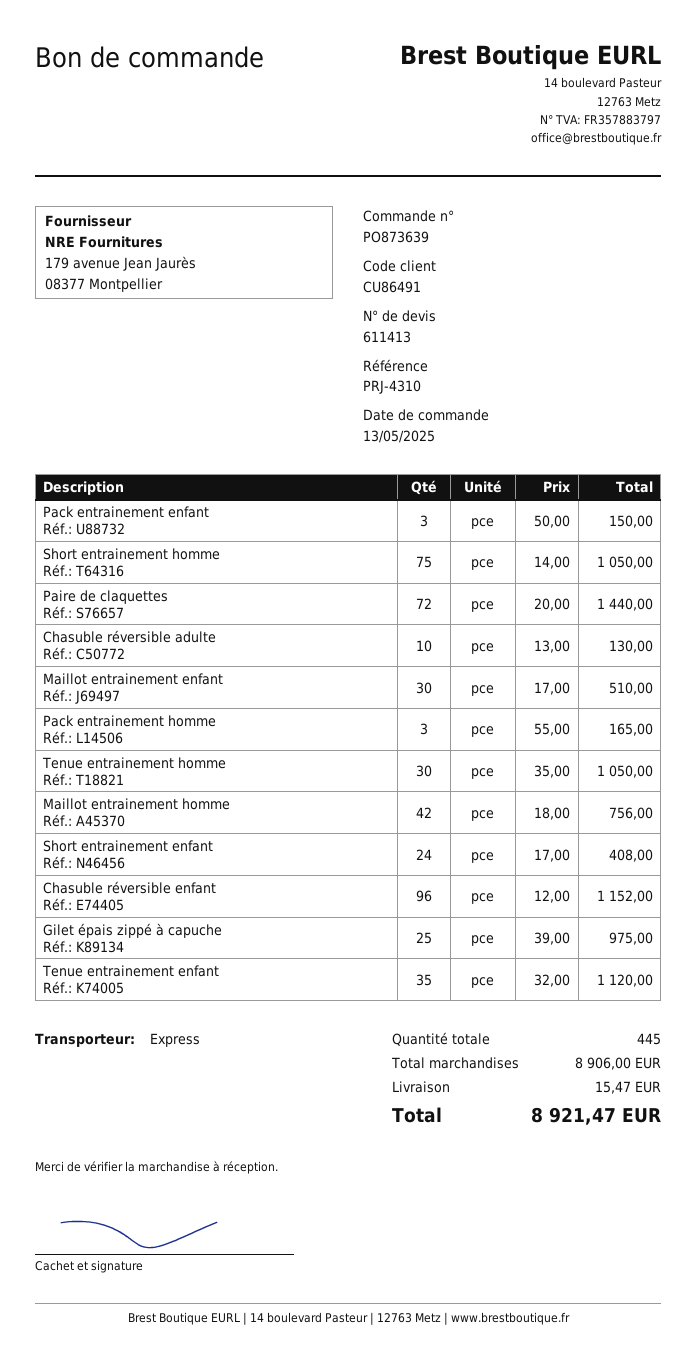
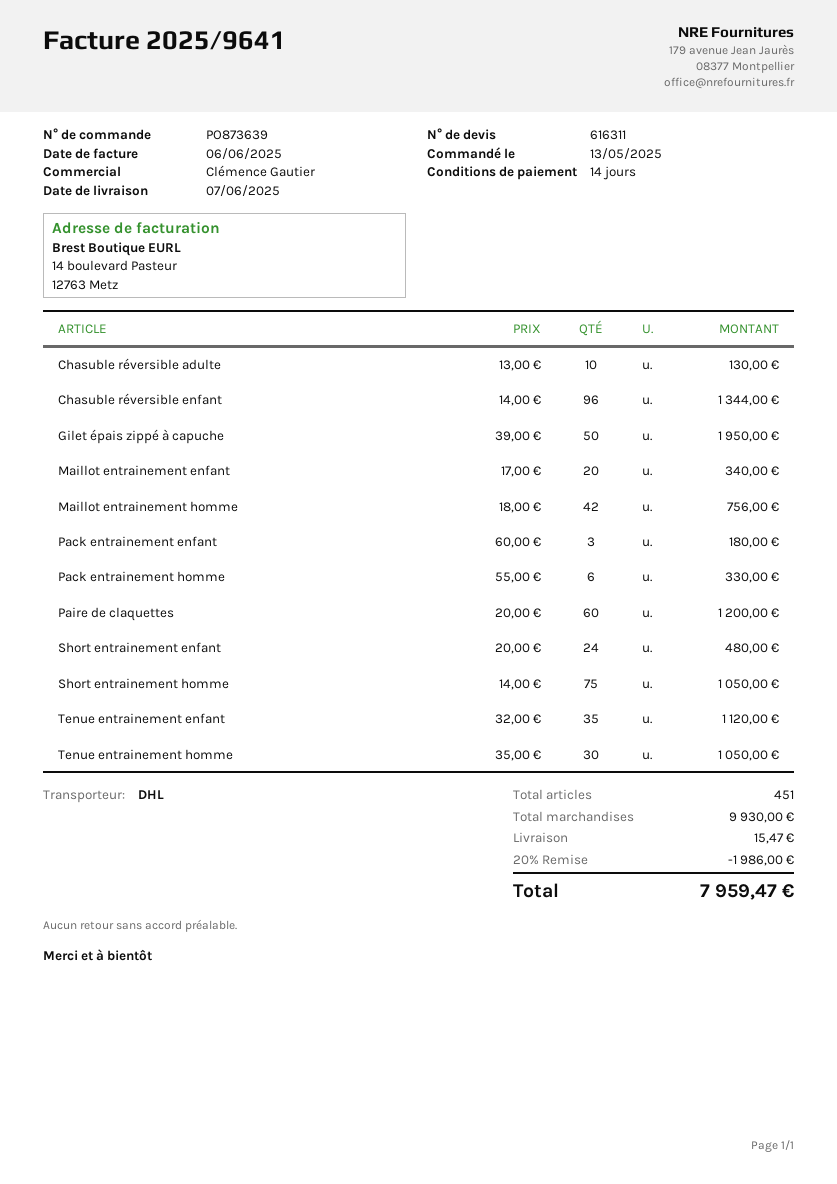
quote number: 611413 -> 616311
shipping method: express -> DHL
Pack entrainement enfant: 3 x 50.00 = 150.00 -> 3 x 60.00 = 180.00
Paire de claquettes: 72 x 20.00 = 1440.00 -> 60 x 20.00 = 1200.00
Maillot entrainement enfant: 30 x 17.00 = 510.00 -> 20 x 17.00 = 340.00
Pack entrainement homme: 3 x 55.00 = 165.00 -> 6 x 55.00 = 330.00
Short entrainement enfant: 24 x 17.00 = 408.00 -> 24 x 20.00 = 480.00
Chasuble réversible enfant: 96 x 12.00 = 1152.00 -> 96 x 14.00 = 1344.00
Gilet épais zippé à capuche: 25 x 39.00 = 975.00 -> 50 x 39.00 = 1950.00
total quantity: 445 -> 451
subtotal: 8906.00 -> 9930.00
discount: none -> 20% = 1986.00
total: 8921.47 -> 7959.47

